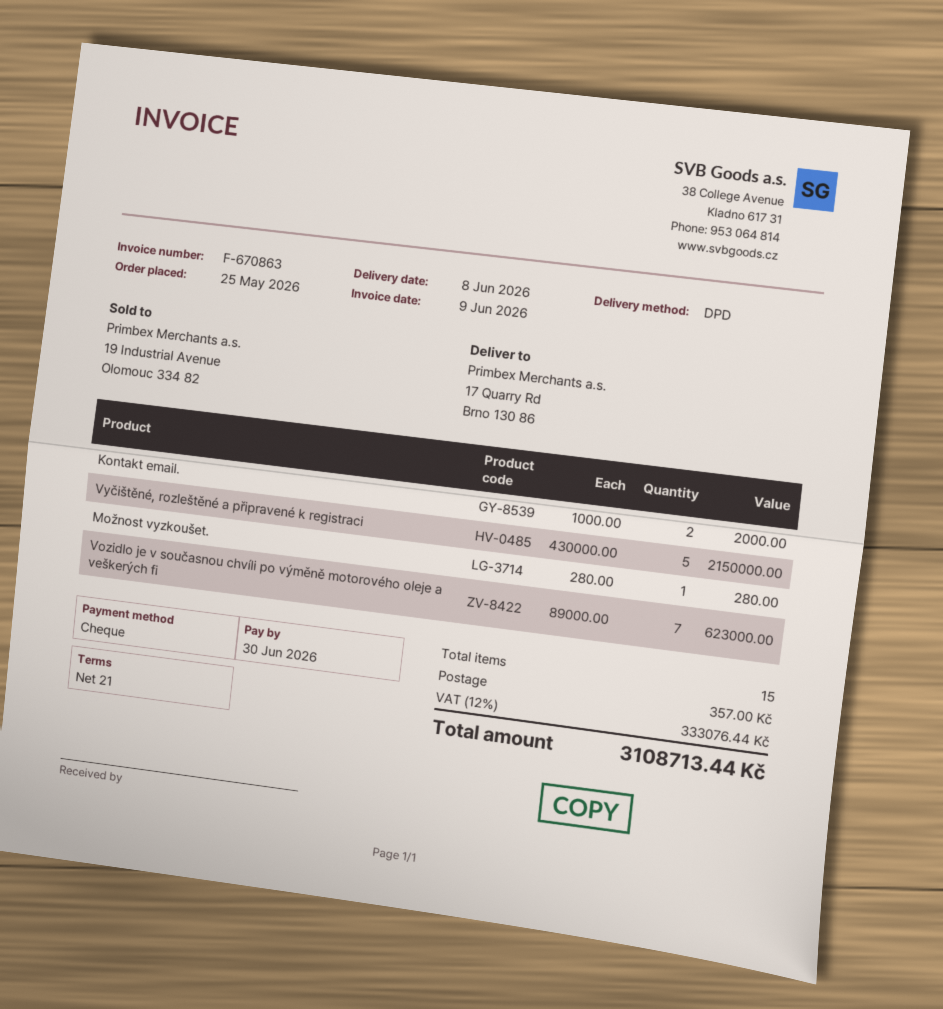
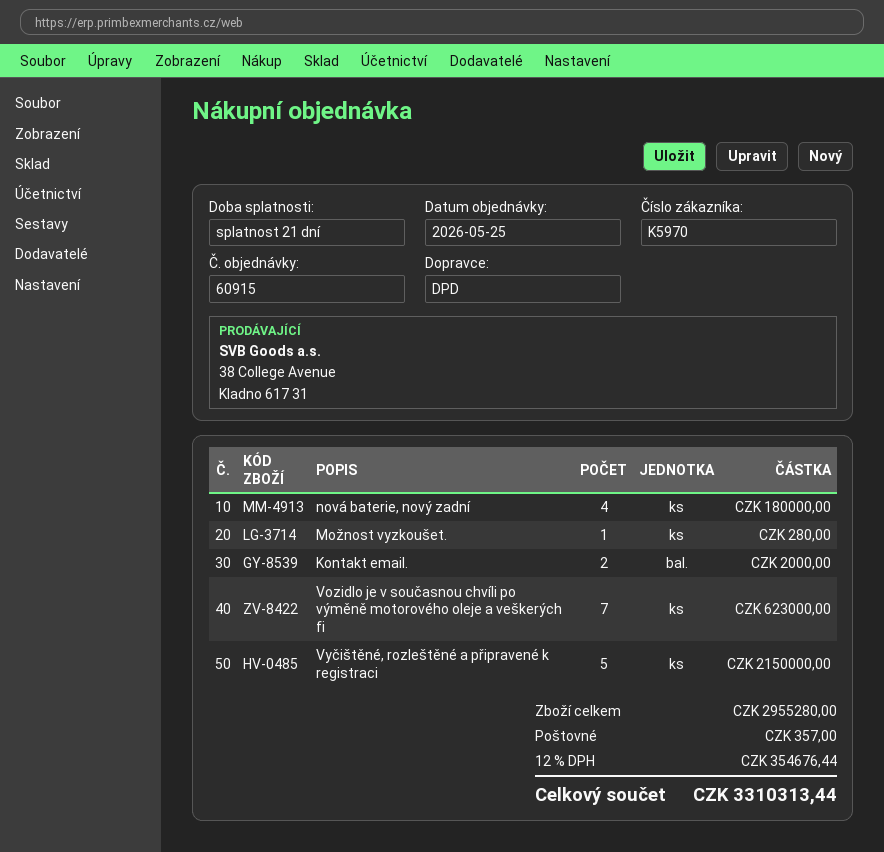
nová baterie, nový zadní: none -> 4 for 180000.00
tax: 12% = 333076.44 -> 12% = 354676.44
total: 3108713.44 -> 3310313.44

